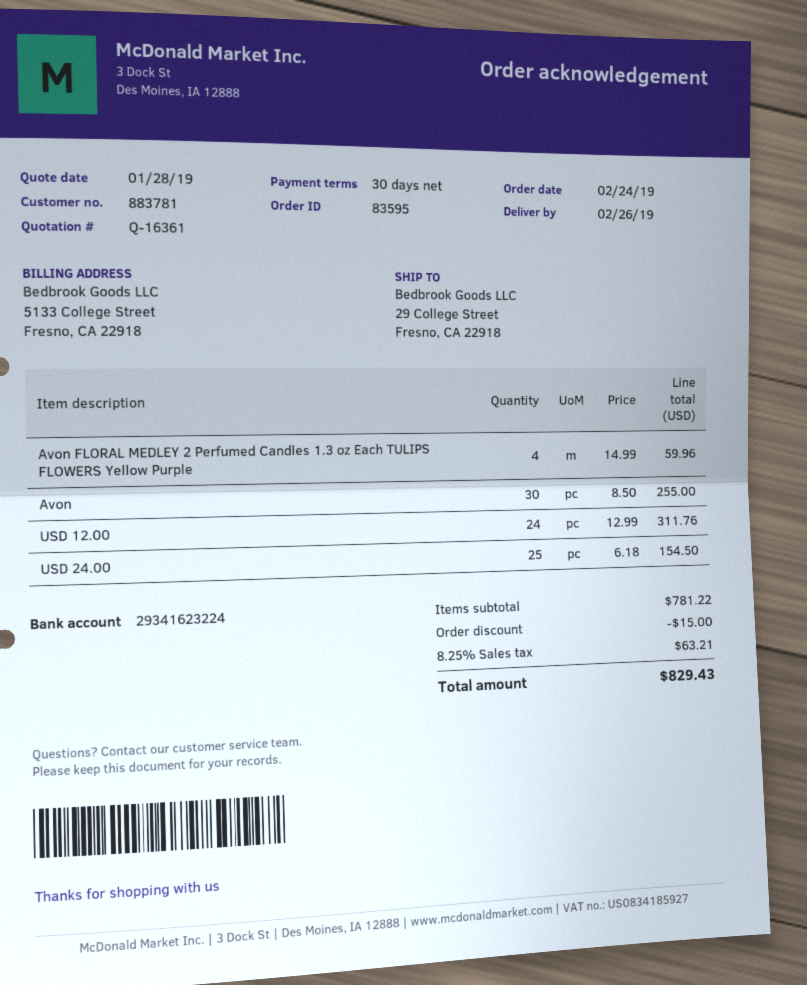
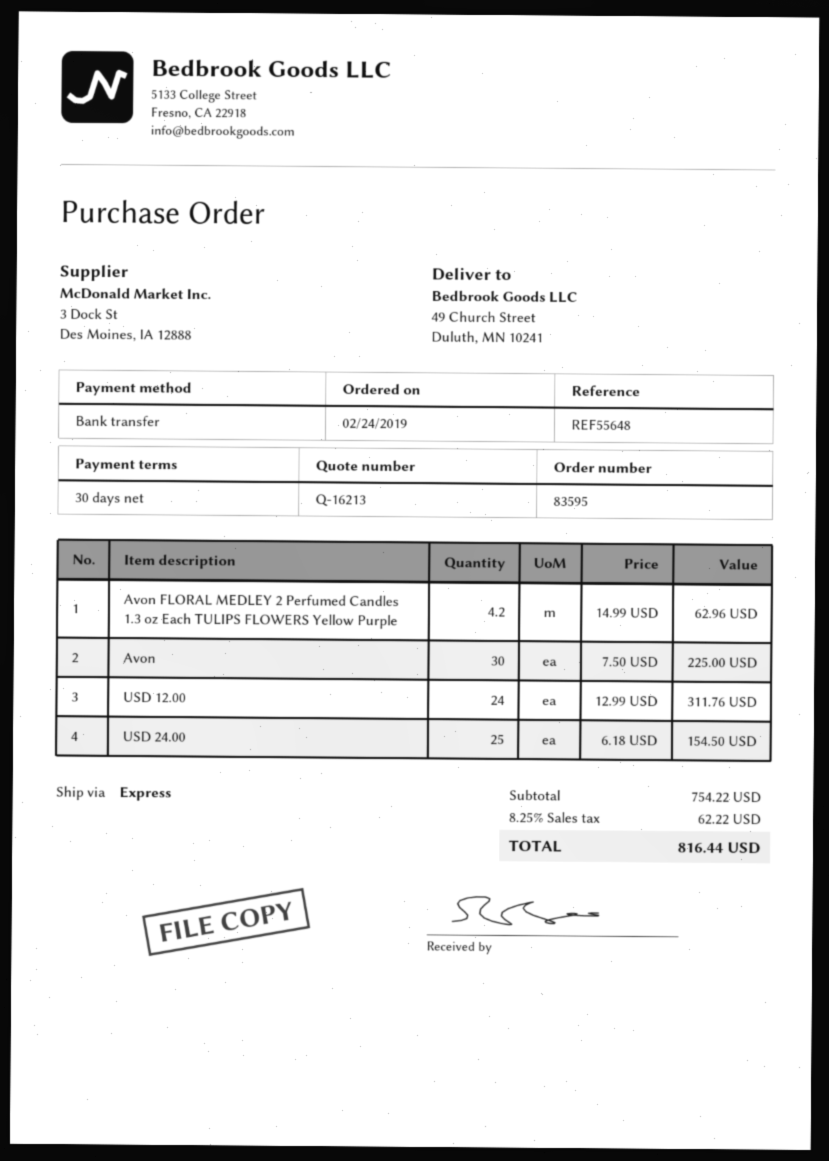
quote number: Q-16361 -> Q-16213
ship to: 29 College Street, Fresno, CA 22918 -> 49 Church Street, Duluth, MN 10241
Avon FLORAL MEDLEY 2 Perfumed Candles 1.3 oz Each TULIPS FLOWERS Yellow Purple: 4 x 14.99 = 59.96 -> 4.2 x 14.99 = 62.96
Avon: 30 x 8.50 = 255.00 -> 30 x 7.50 = 225.00
subtotal: 781.22 -> 754.22
discount: 15.00 -> none
tax: 8.25% = 63.21 -> 8.25% = 62.22
total: 829.43 -> 816.44

